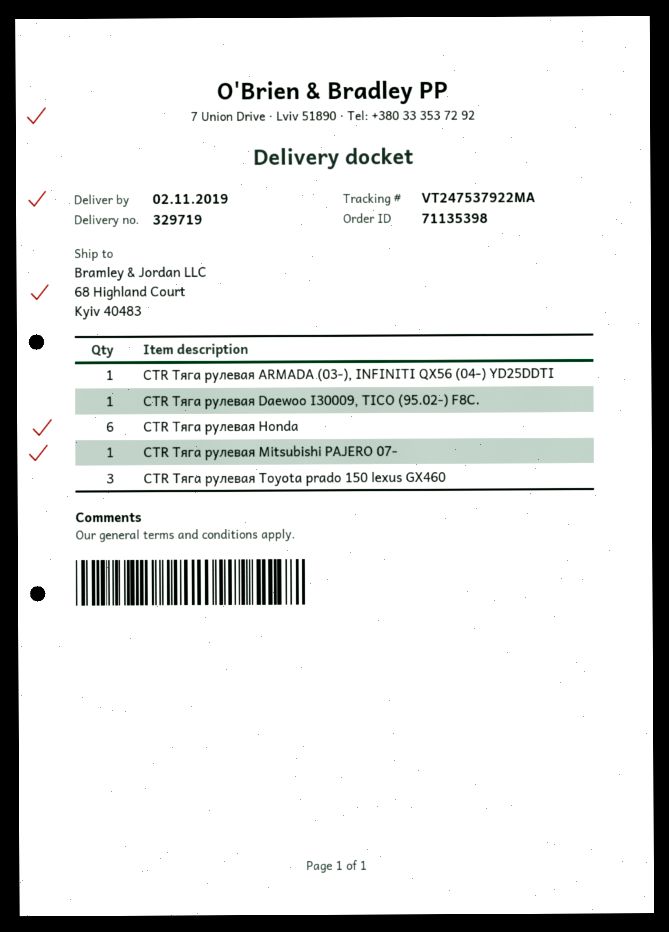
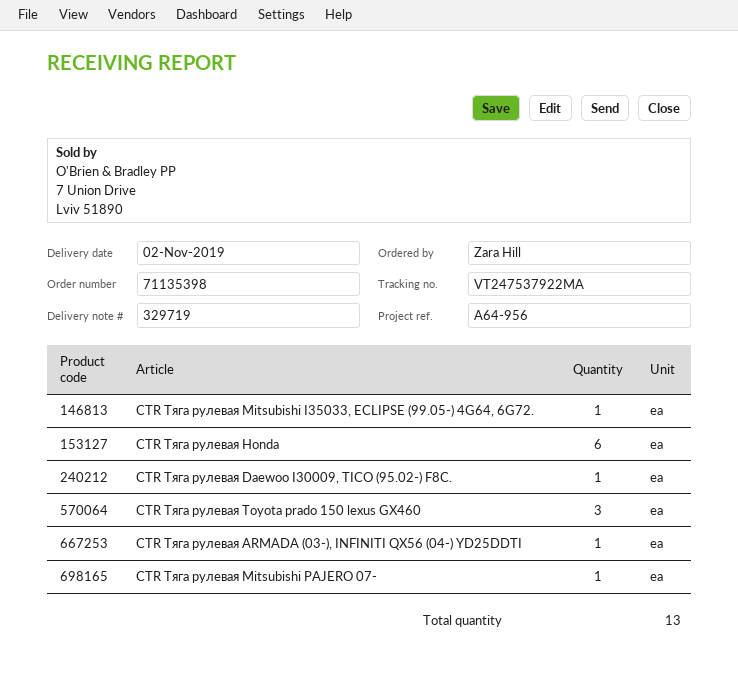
CTR Тяга рулевая Mitsubishi I35033, ECLIPSE (99.05-) 4G64, 6G72.: none -> 1

